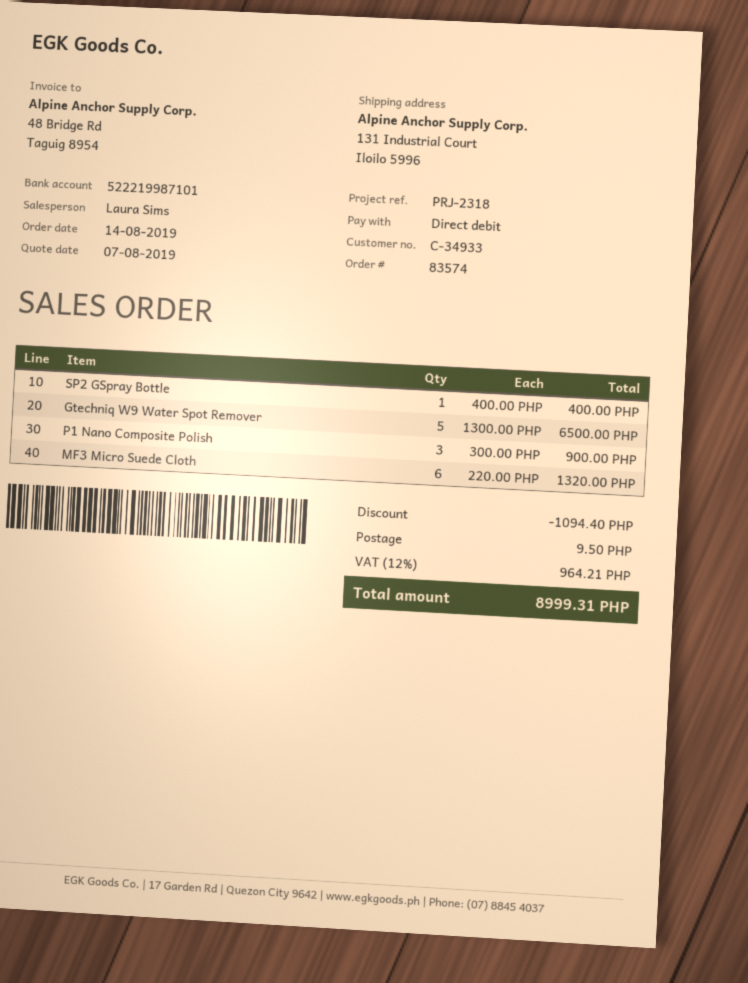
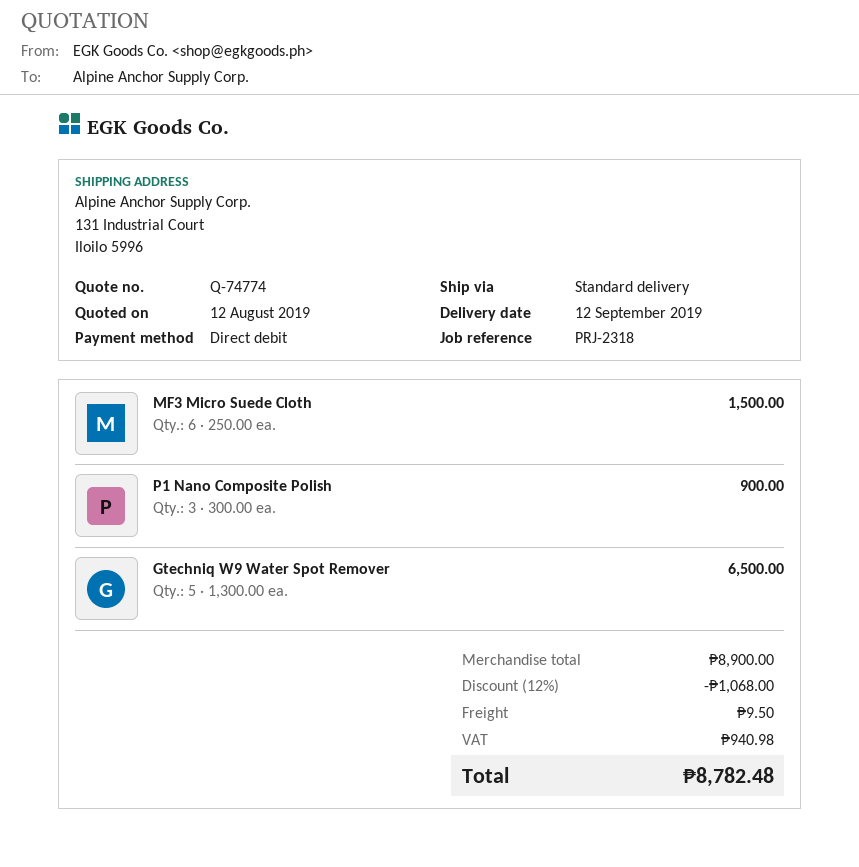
quote date: 2019-08-07 -> 2019-08-12
SP2 GSpray Bottle: 1 x 400.00 = 400.00 -> none
MF3 Micro Suede Cloth: 6 x 220.00 = 1320.00 -> 6 x 250.00 = 1500.00
discount: 1094.40 -> 1068.00
tax: 964.21 -> 940.98
total: 8999.31 -> 8782.48

